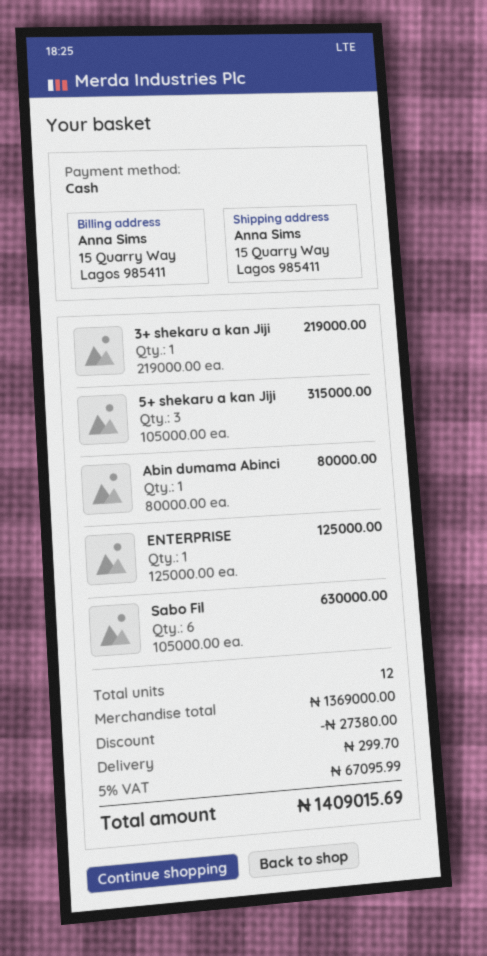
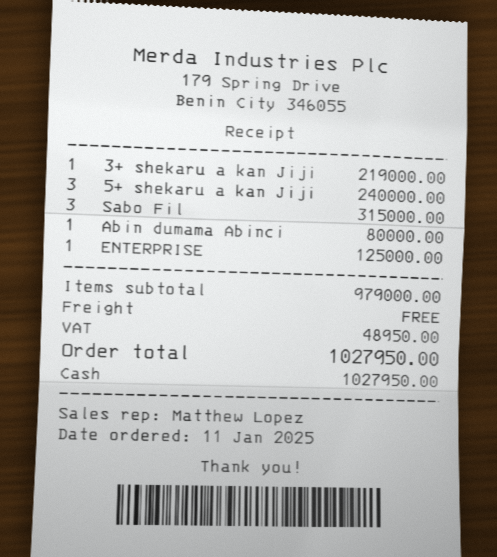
5+ shekaru a kan Jiji: 3 for 315000.00 -> 3 for 240000.00
Sabo Fil: 6 for 630000.00 -> 3 for 315000.00
subtotal: 1369000.00 -> 979000.00
discount: 27380.00 -> none
shipping: 299.70 -> 0.00
tax: 67095.99 -> 48950.00
total: 1409015.69 -> 1027950.00

